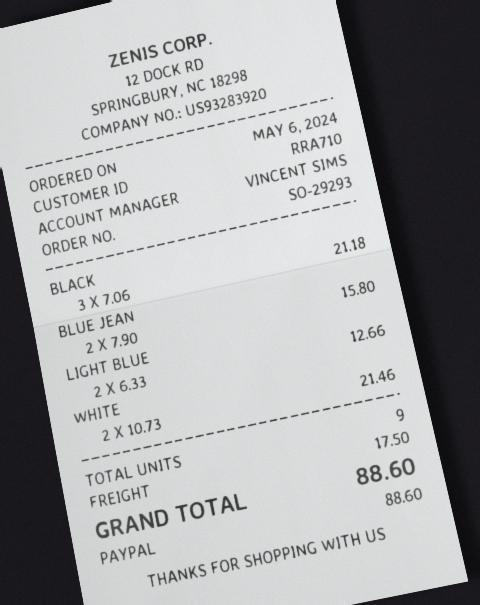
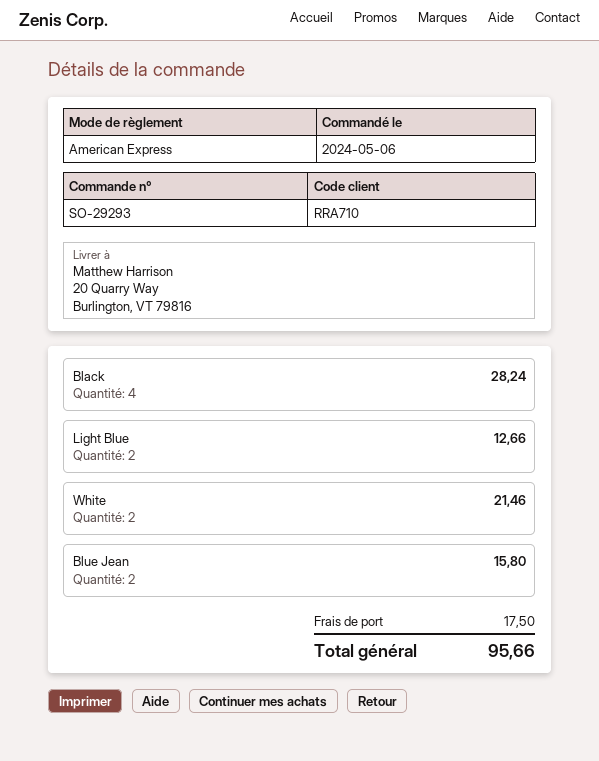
payment method: PayPal -> American Express
BLACK: 3 for 21.18 -> 4 for 28.24
total: 88.60 -> 95.66

